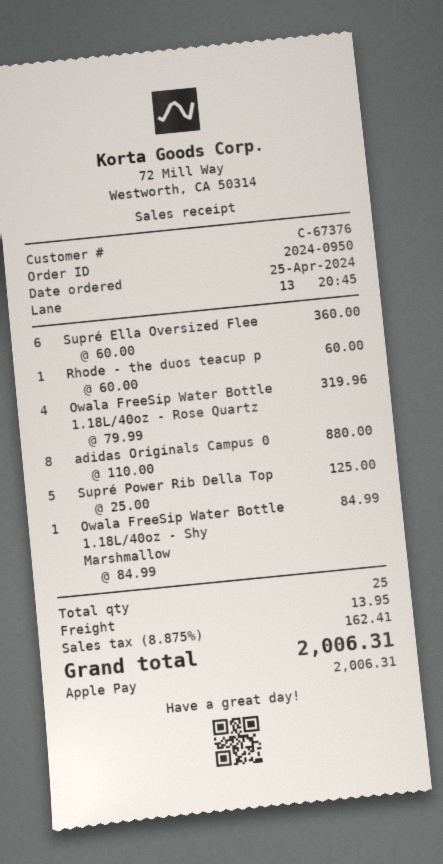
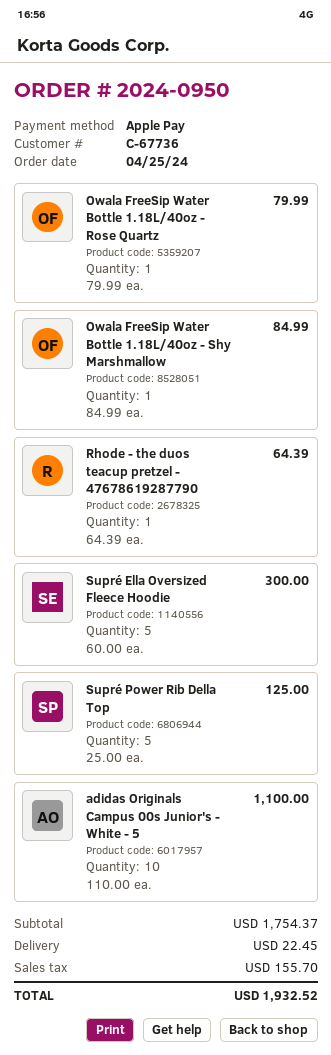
customer number: C-67376 -> C-67736
Supré Ella Oversized Flee: 6 x 60.00 = 360.00 -> 5 x 60.00 = 300.00
Rhode - the duos teacup p: 1 x 60.00 = 60.00 -> 1 x 64.39 = 64.39
Owala FreeSip Water Bottle 1.18L/40oz - Rose Quartz: 4 x 79.99 = 319.96 -> 1 x 79.99 = 79.99
adidas Originals Campus 0: 8 x 110.00 = 880.00 -> 10 x 110.00 = 1100.00
shipping: 13.95 -> 22.45
tax: 162.41 -> 155.70
total: 2006.31 -> 1932.52

